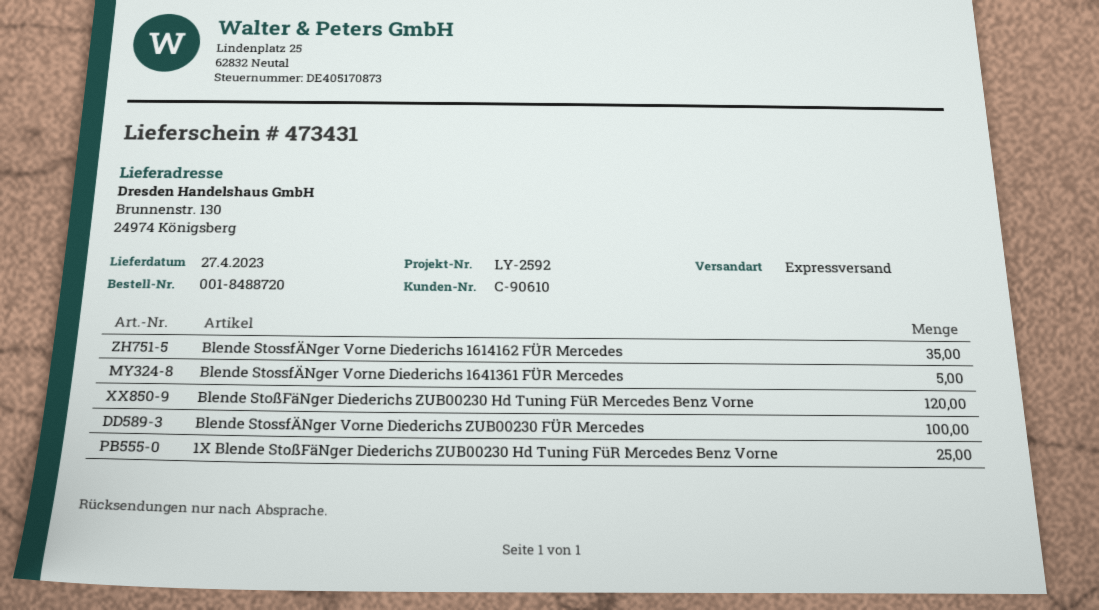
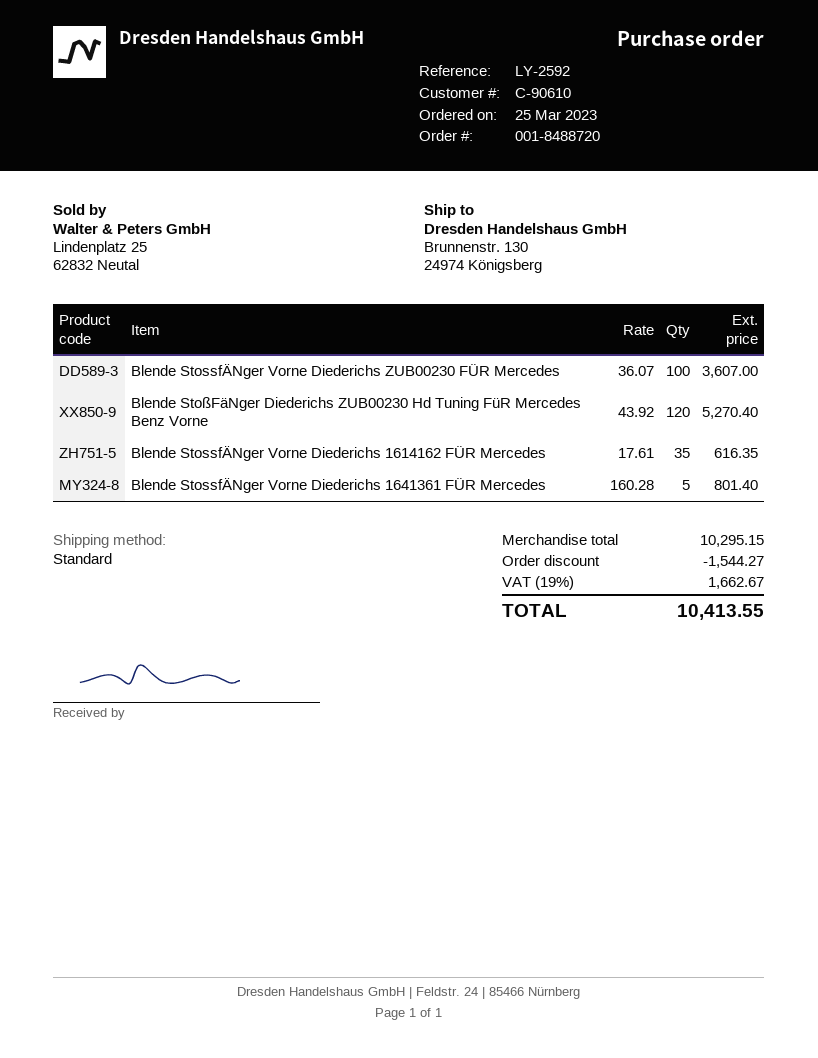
shipping method: express -> standard
1X Blende StoßFäNger Diederichs ZUB00230 Hd Tuning FüR Mercedes Benz Vorne: 25 -> none

